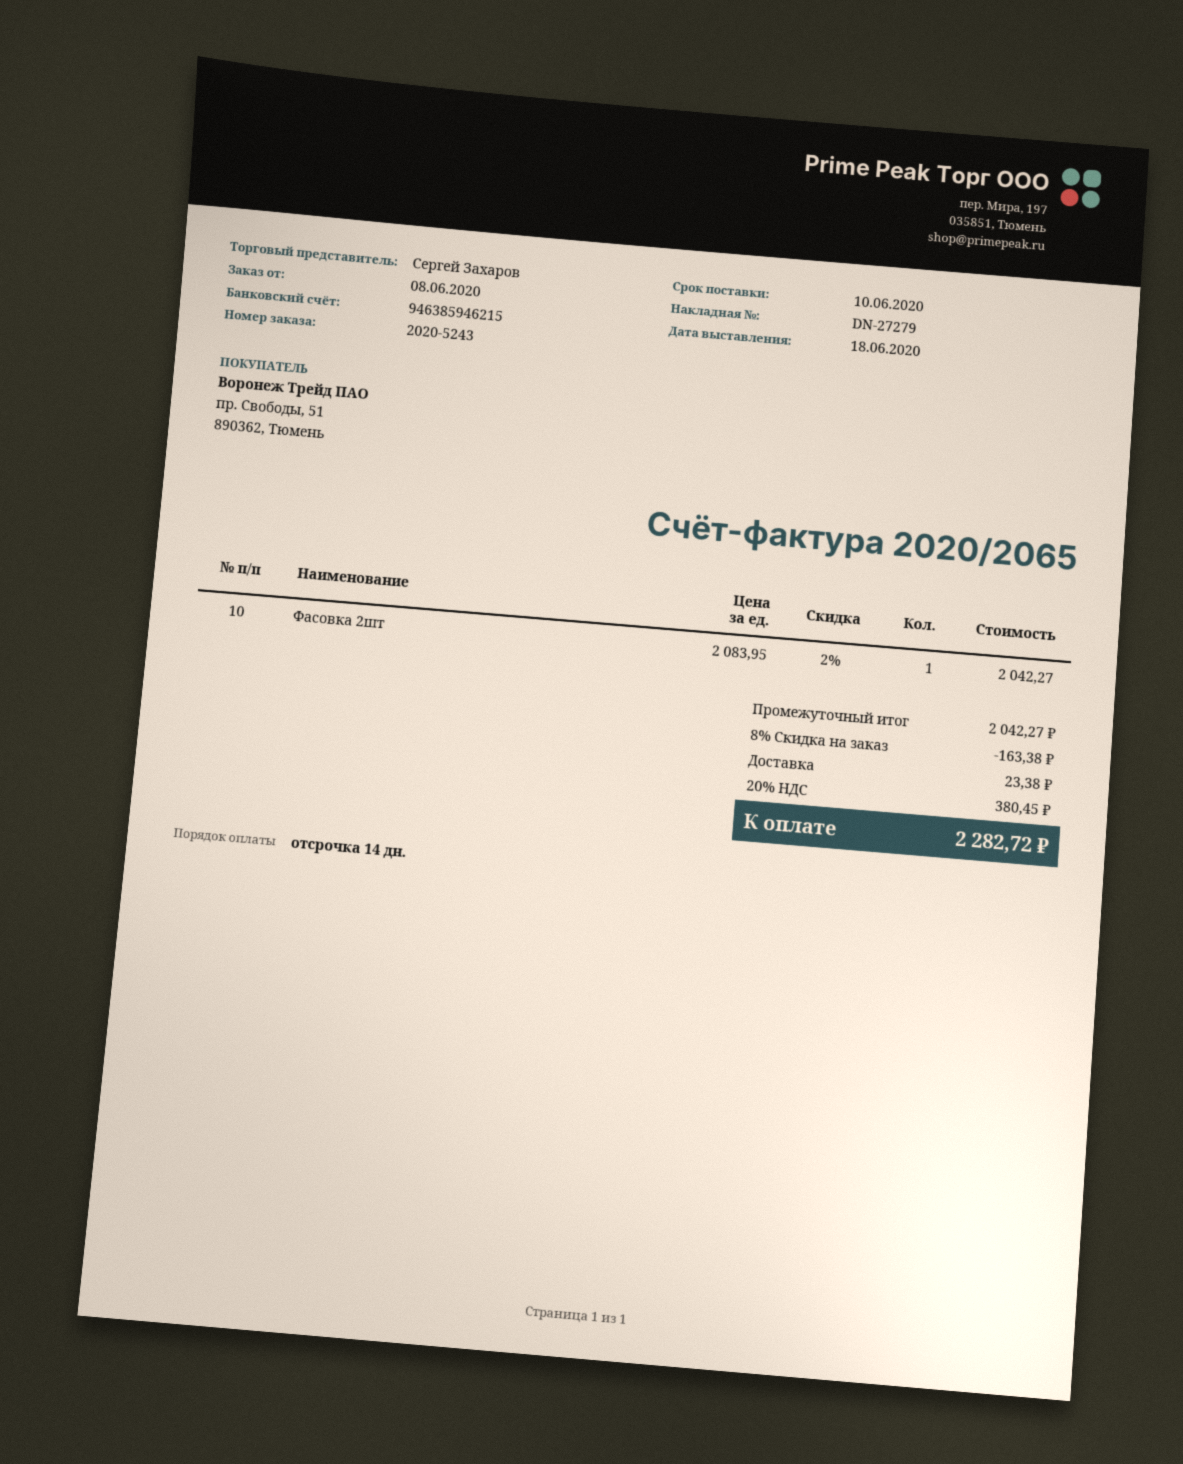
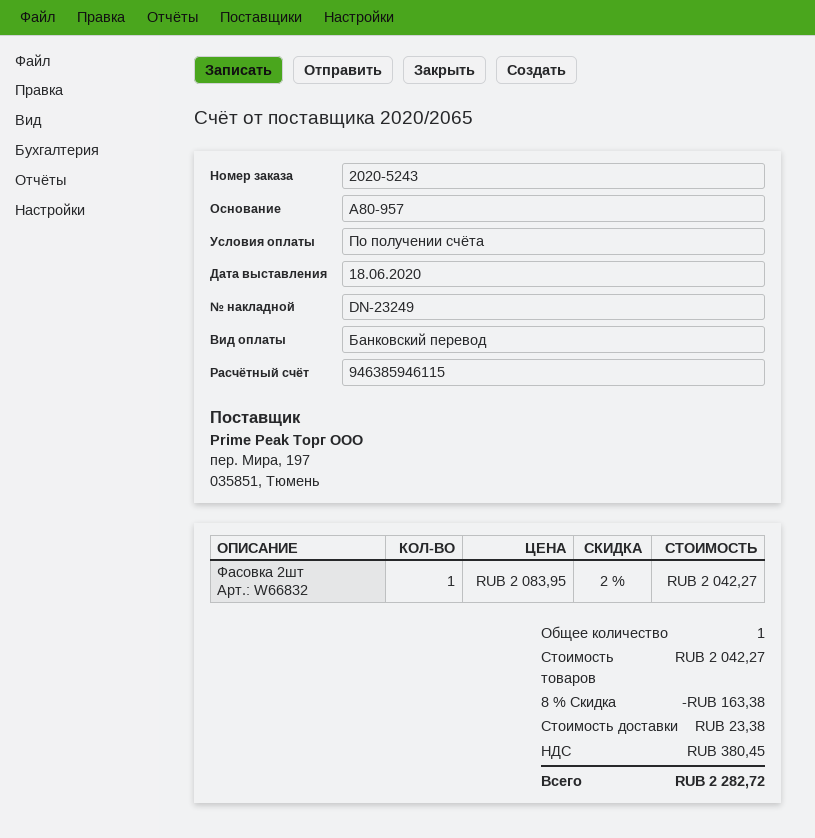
delivery note number: DN-27279 -> DN-23249
payment terms: 14 days -> on receipt
bank account: 946385946215 -> 946385946115

